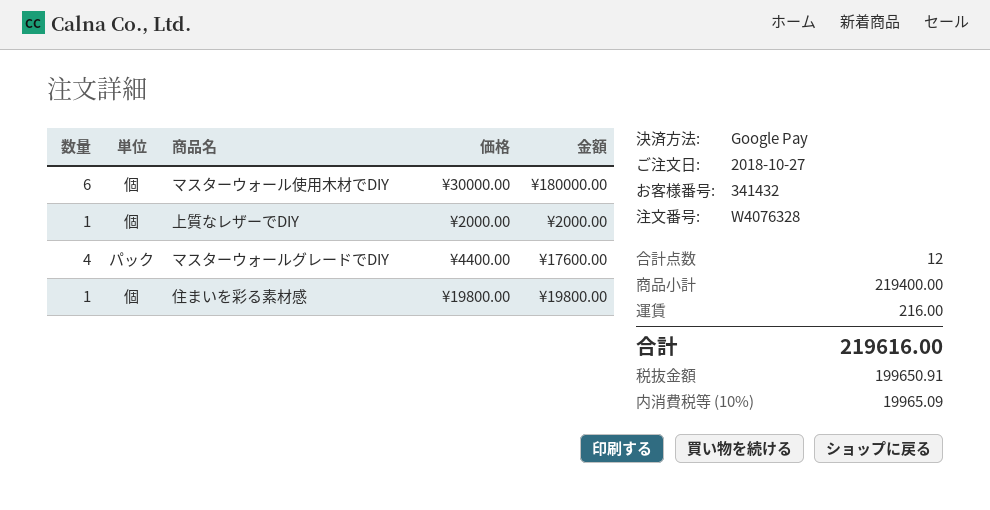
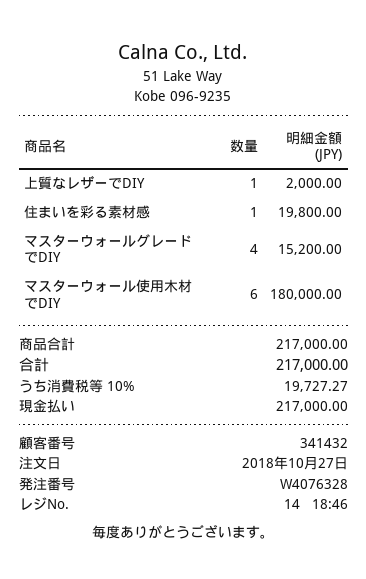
payment method: Google Pay -> cash
マスターウォールグレードでDIY: 4 for 17600.00 -> 4 for 15200.00
subtotal: 219400.00 -> 217000.00
shipping: 216.00 -> none
tax: 10% = 19965.09 -> 10% = 19727.27
total: 219616.00 -> 217000.00

